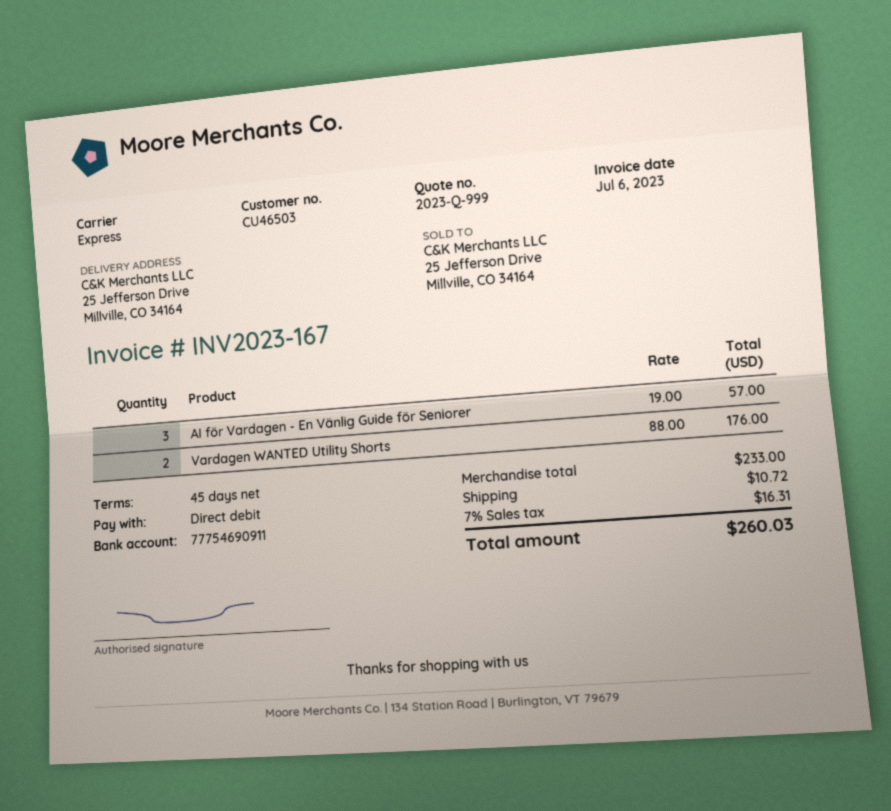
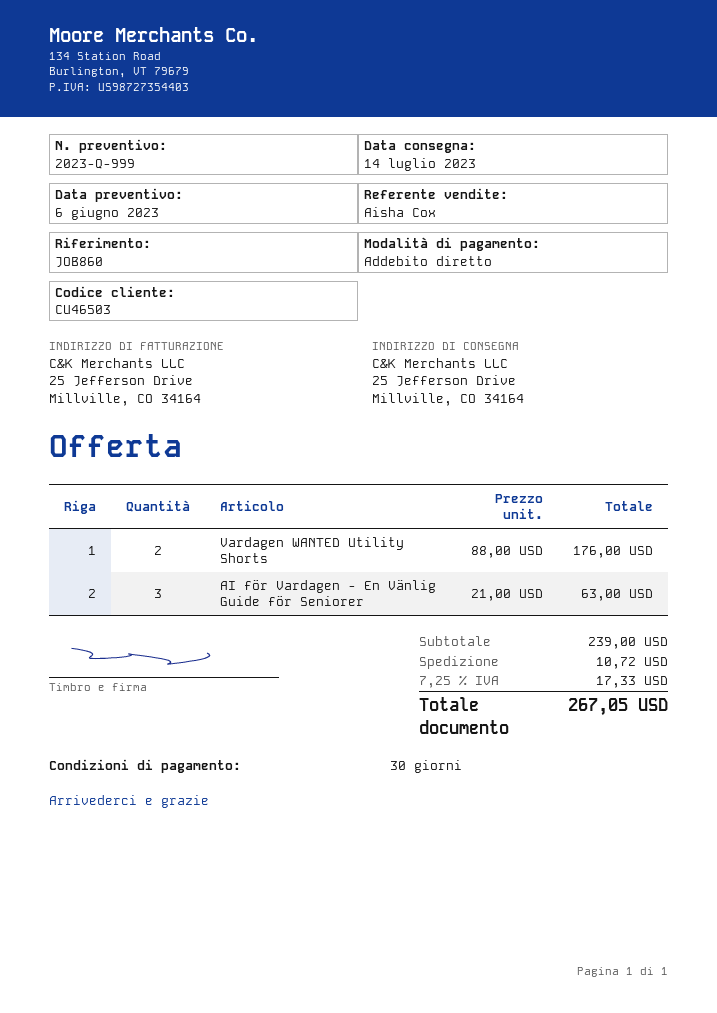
payment terms: 45 days -> 30 days
AI för Vardagen - En Vänlig Guide för Seniorer: 3 x 19.00 = 57.00 -> 3 x 21.00 = 63.00
subtotal: 233.00 -> 239.00
tax: 7% = 16.31 -> 7.25% = 17.33
total: 260.03 -> 267.05

